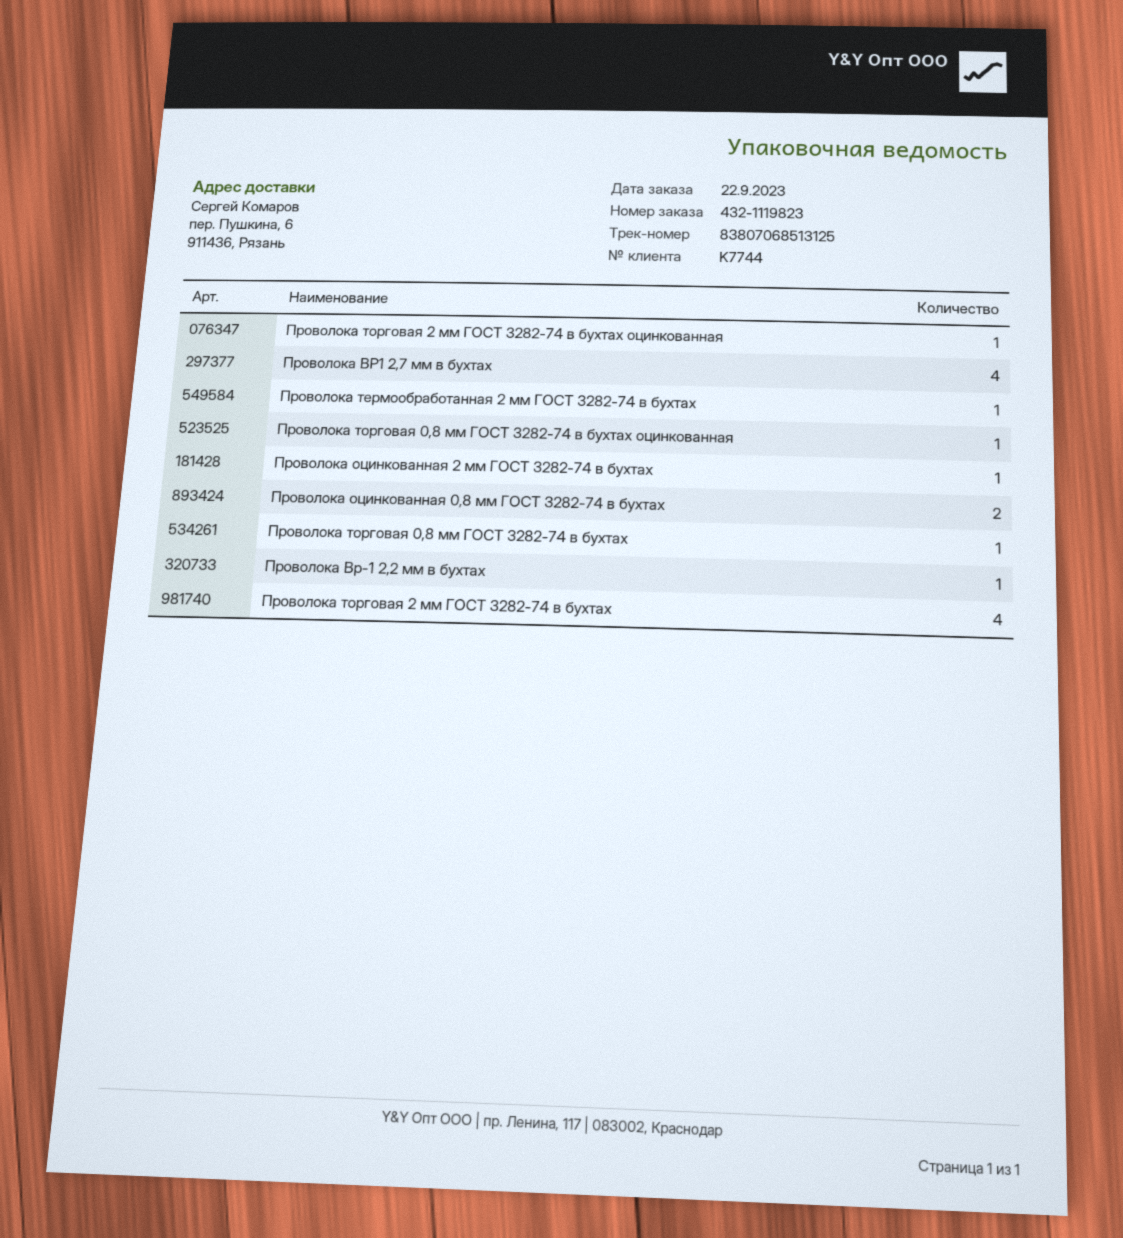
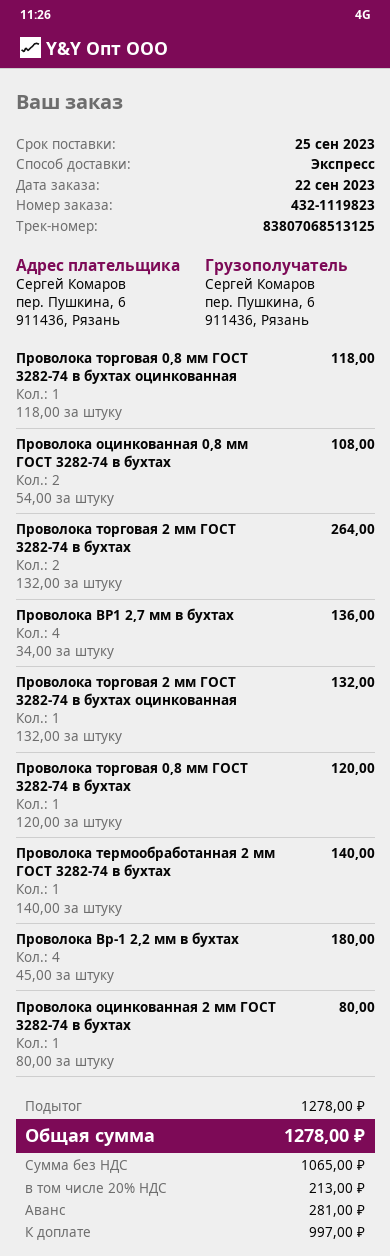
Проволока Вр-1 2,2 мм в бухтах: 1 -> 4
Проволока торговая 2 мм ГОСТ 3282-74 в бухтах: 4 -> 2

